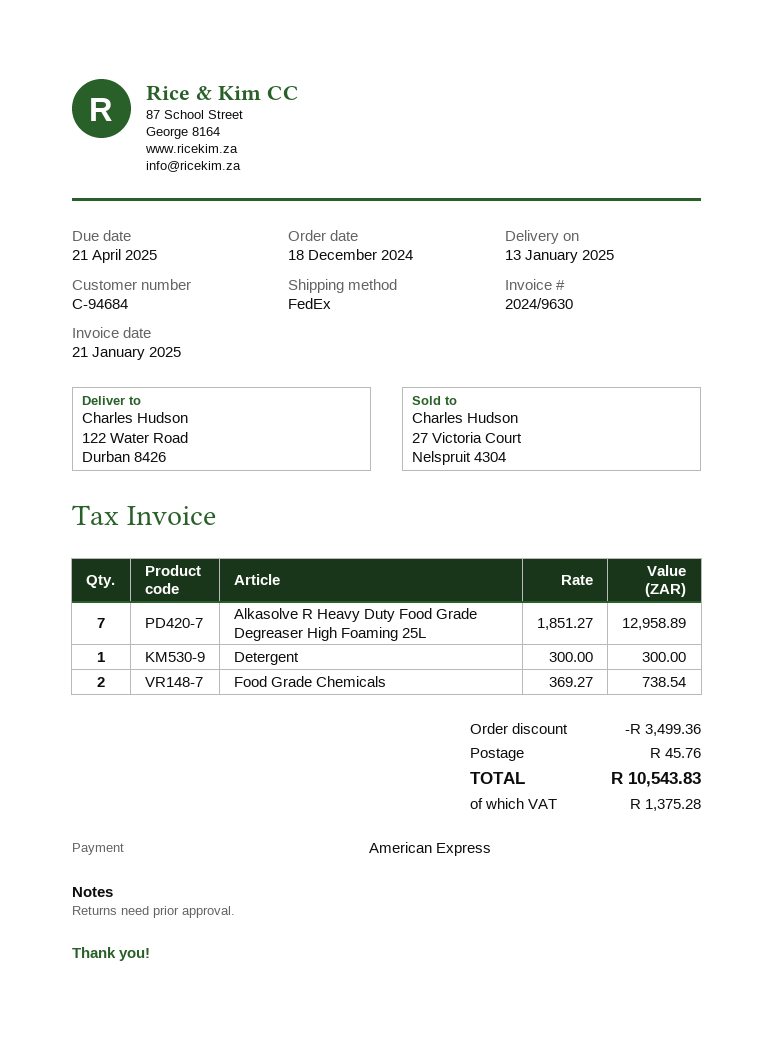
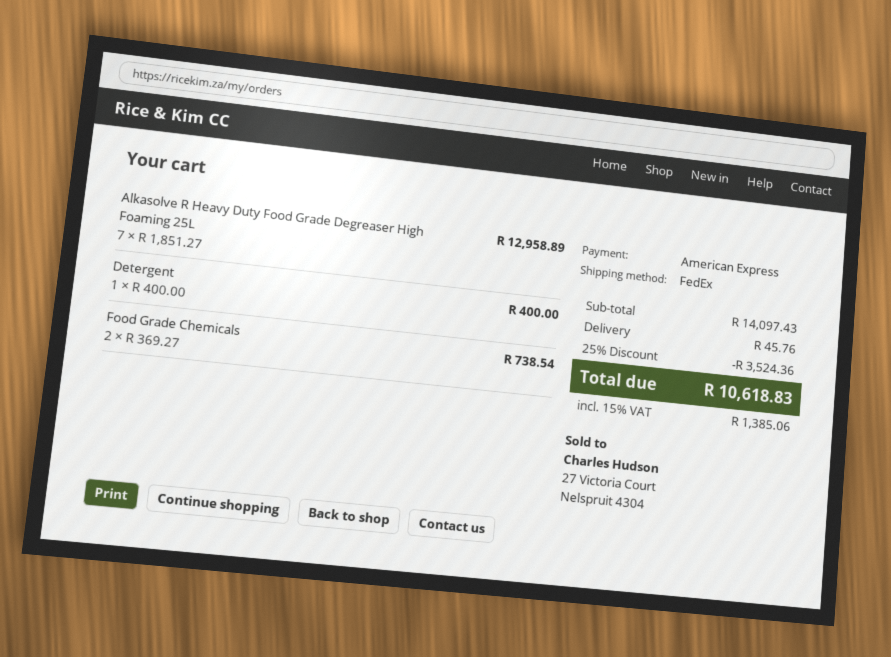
Detergent: 1 x 300.00 = 300.00 -> 1 x 400.00 = 400.00
discount: 3499.36 -> 3524.36
tax: 1375.28 -> 1385.06
total: 10543.83 -> 10618.83

